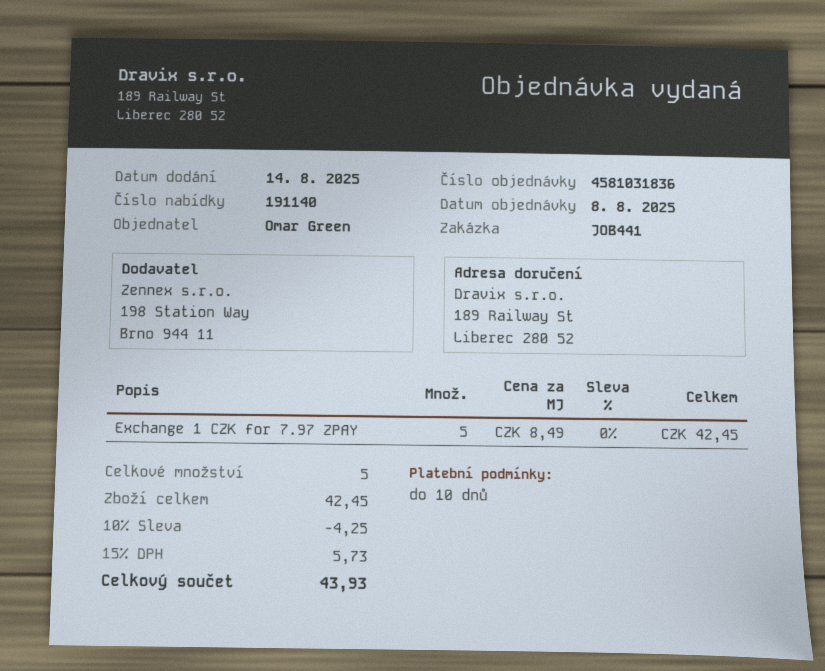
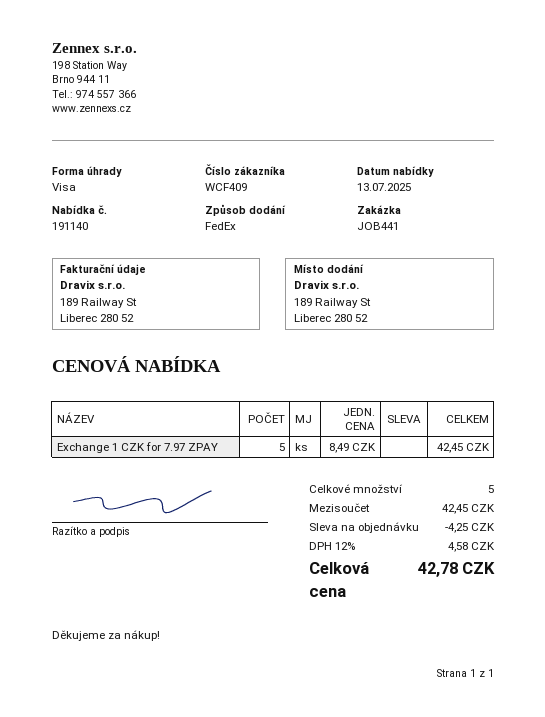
tax: 15% = 5.73 -> 12% = 4.58
total: 43.93 -> 42.78

